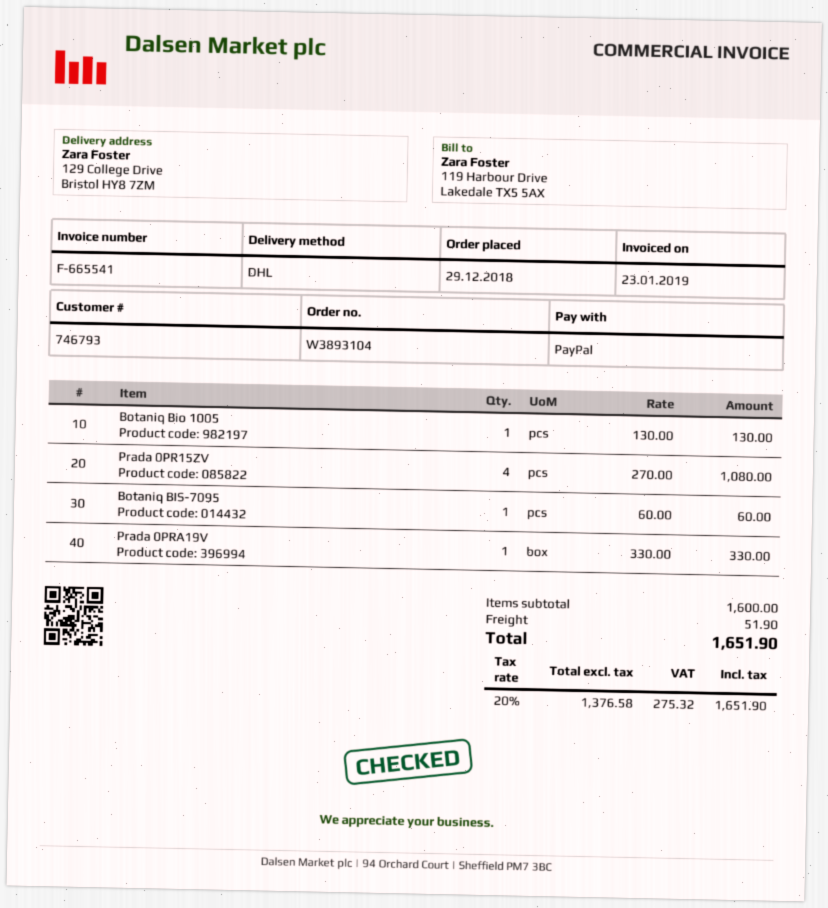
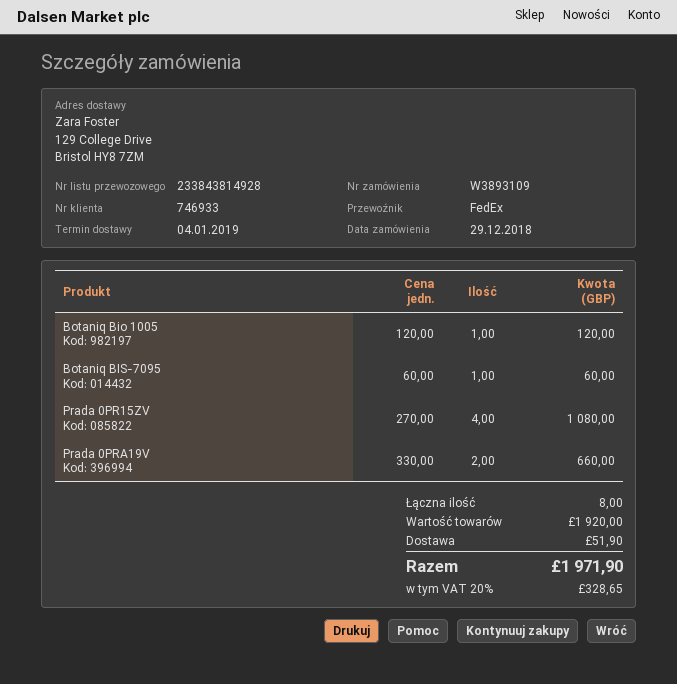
order number: W3893104 -> W3893109
customer number: 746793 -> 746933
shipping method: DHL -> FedEx
Botaniq Bio 1005: 1 x 130.00 = 130.00 -> 1 x 120.00 = 120.00
Prada 0PRA19V: 1 x 330.00 = 330.00 -> 2 x 330.00 = 660.00
subtotal: 1600.00 -> 1920.00
tax: 20% = 275.32 -> 20% = 328.65
total: 1651.90 -> 1971.90

